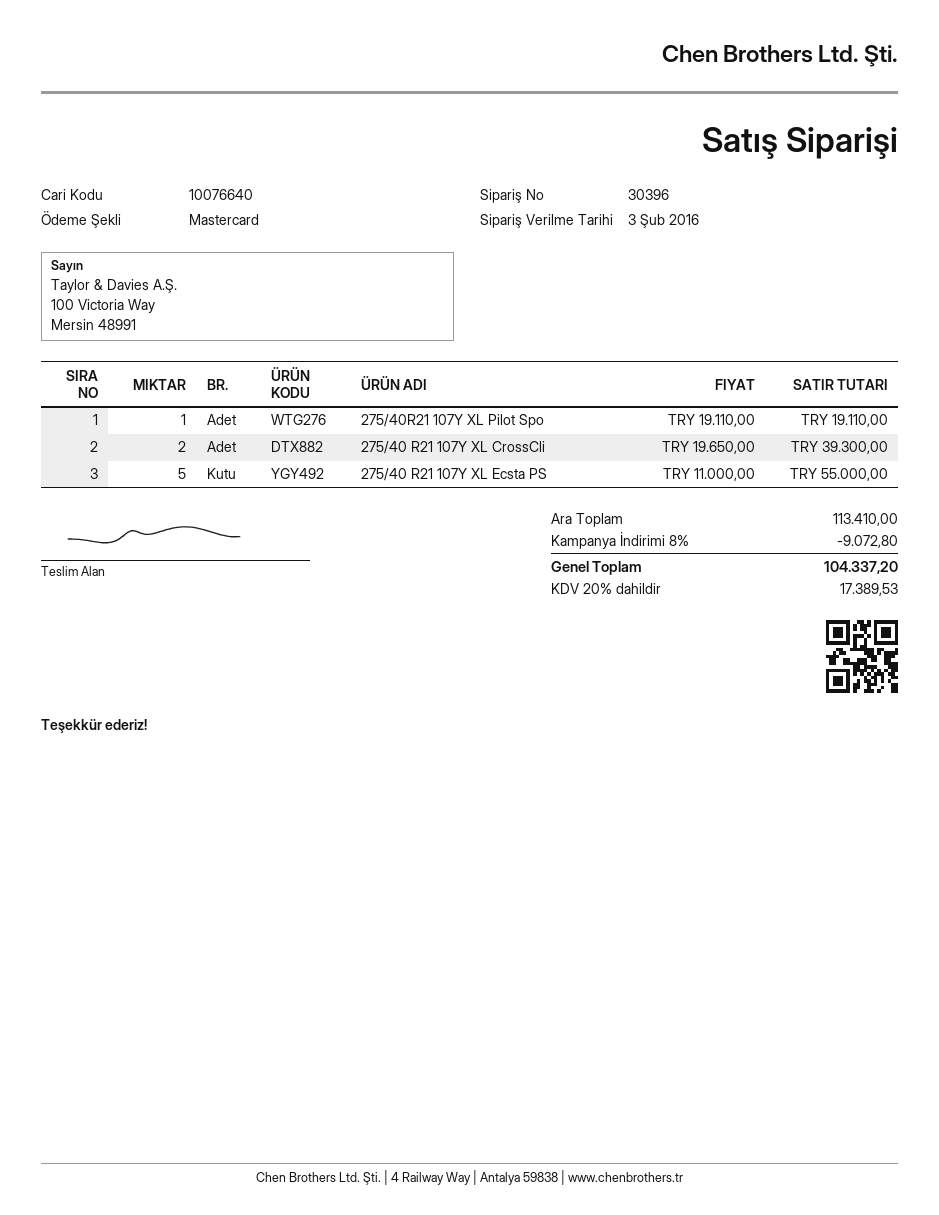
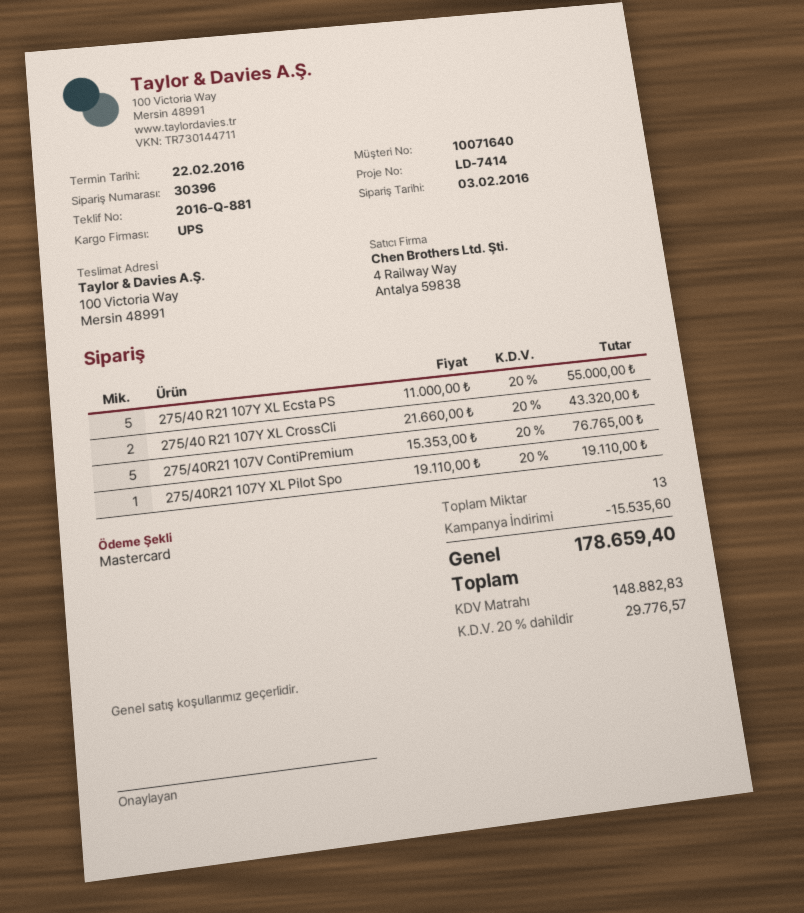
customer number: 10076640 -> 10071640
275/40 R21 107Y XL CrossCli: 2 x 19650.00 = 39300.00 -> 2 x 21660.00 = 43320.00
275/40R21 107V ContiPremium: none -> 5 x 15353.00 = 76765.00
discount: 9072.80 -> 15535.60
tax: 20% = 17389.53 -> 20% = 29776.57
total: 104337.20 -> 178659.40

